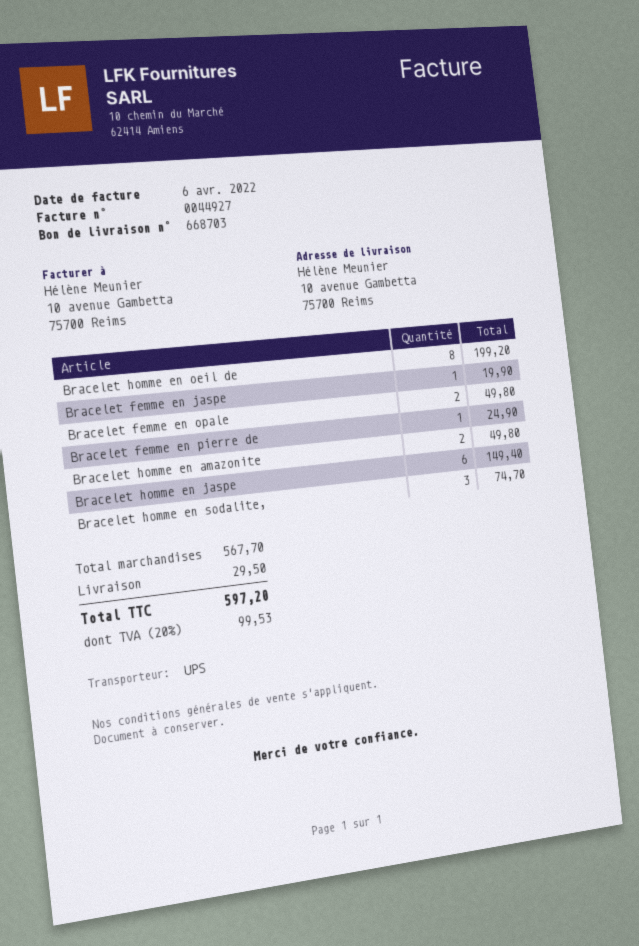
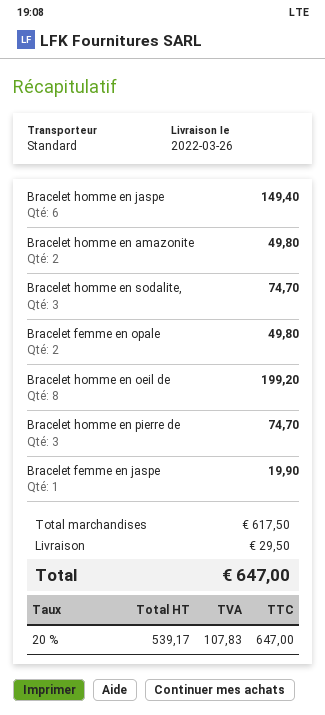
shipping method: UPS -> standard
Bracelet femme en pierre de: 1 for 24.90 -> none
Bracelet homme en pierre de: none -> 3 for 74.70
subtotal: 567.70 -> 617.50
tax: 20% = 99.53 -> 20% = 107.83
total: 597.20 -> 647.00

